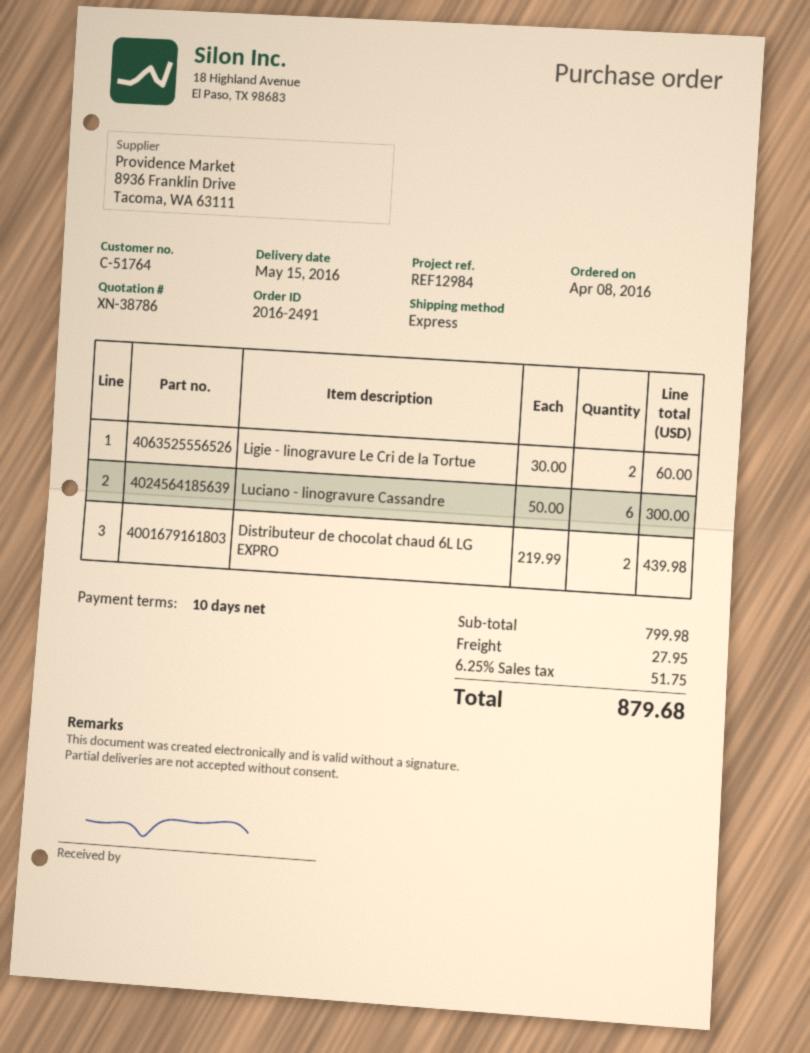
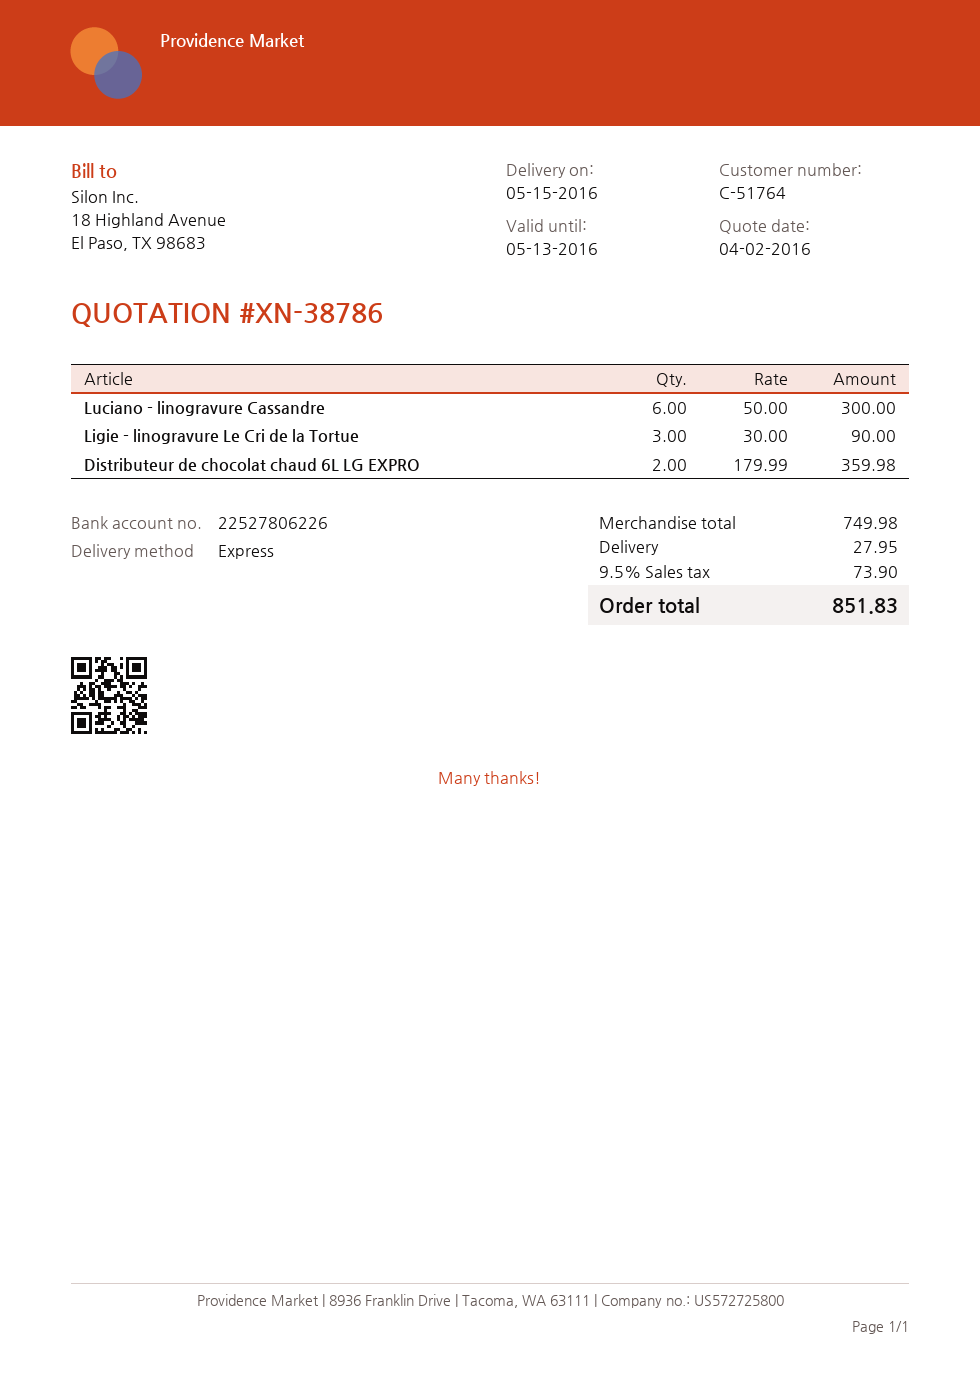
Ligie - linogravure Le Cri de la Tortue: 2 x 30.00 = 60.00 -> 3 x 30.00 = 90.00
Distributeur de chocolat chaud 6L LG EXPRO: 2 x 219.99 = 439.98 -> 2 x 179.99 = 359.98
subtotal: 799.98 -> 749.98
tax: 6.25% = 51.75 -> 9.5% = 73.90
total: 879.68 -> 851.83

